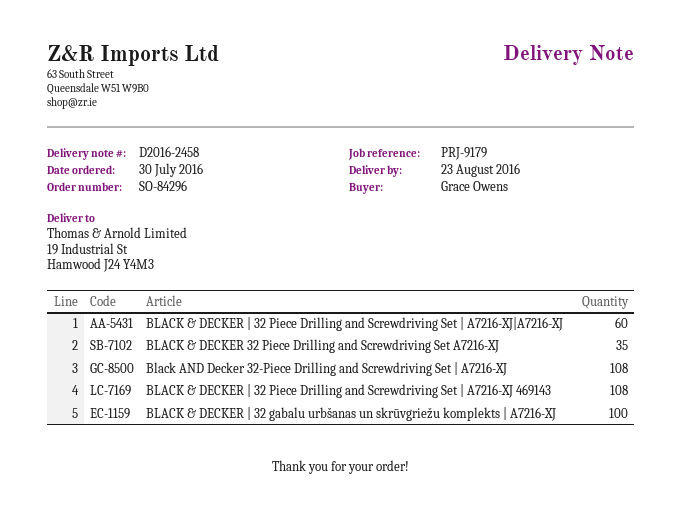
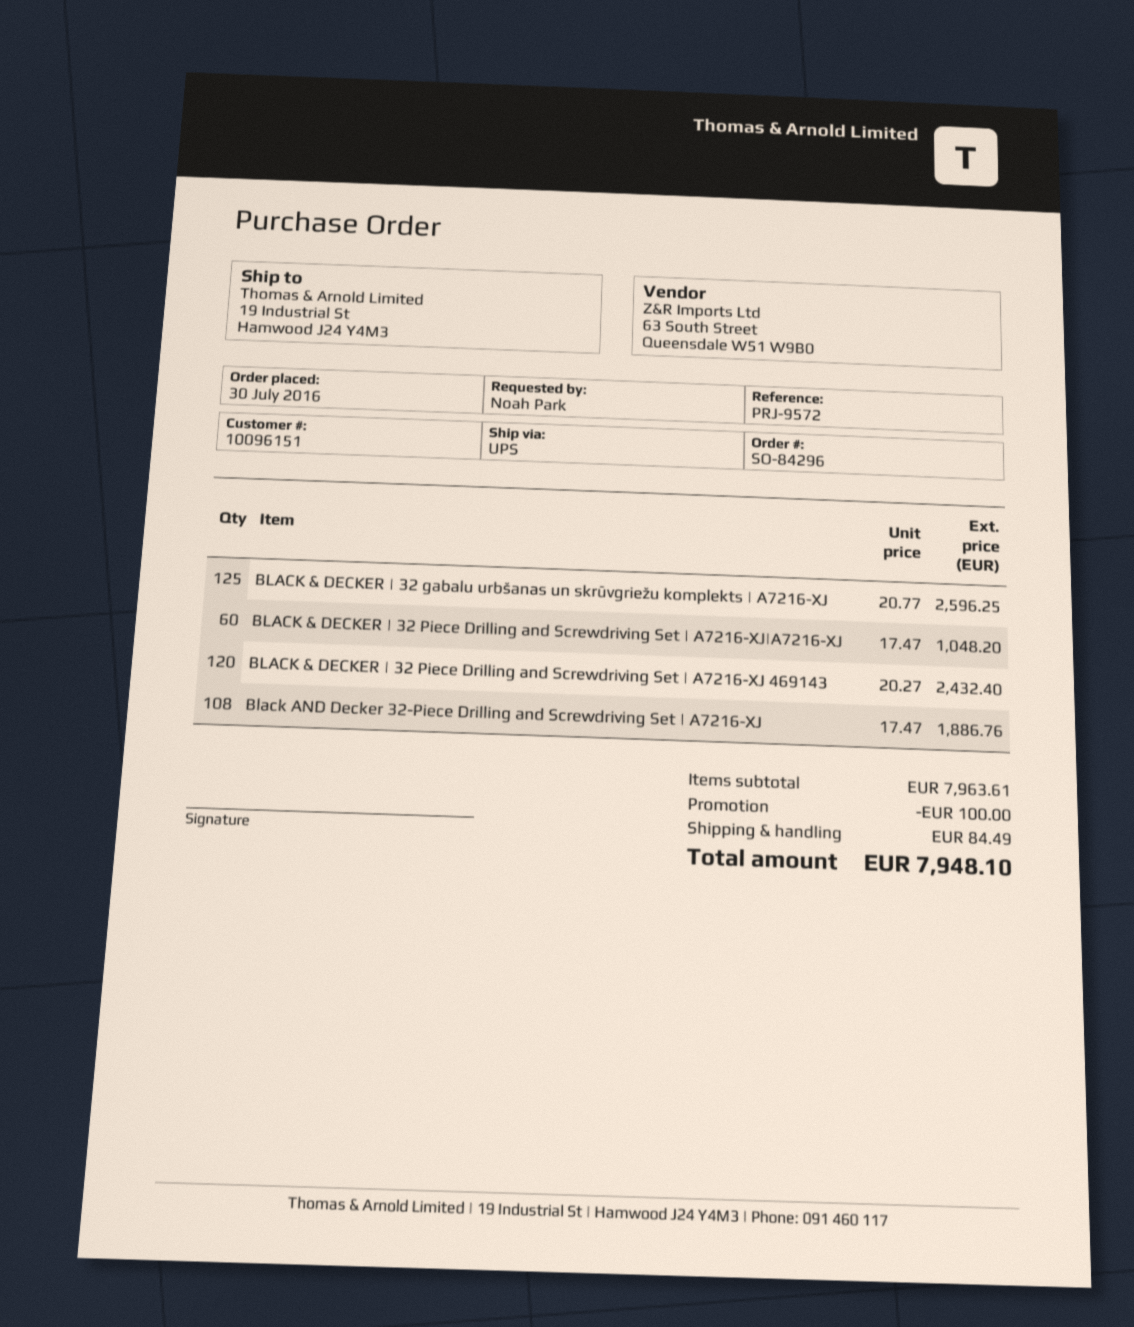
reference: PRJ-9179 -> PRJ-9572
ordered by: Grace Owens -> Noah Park
BLACK & DECKER 32 Piece Drilling and Screwdriving Set A7216-XJ: 35 -> none
BLACK & DECKER | 32 Piece Drilling and Screwdriving Set | A7216-XJ 469143: 108 -> 120
BLACK & DECKER | 32 gabalu urbšanas un skrūvgriežu komplekts | A7216-XJ: 100 -> 125

